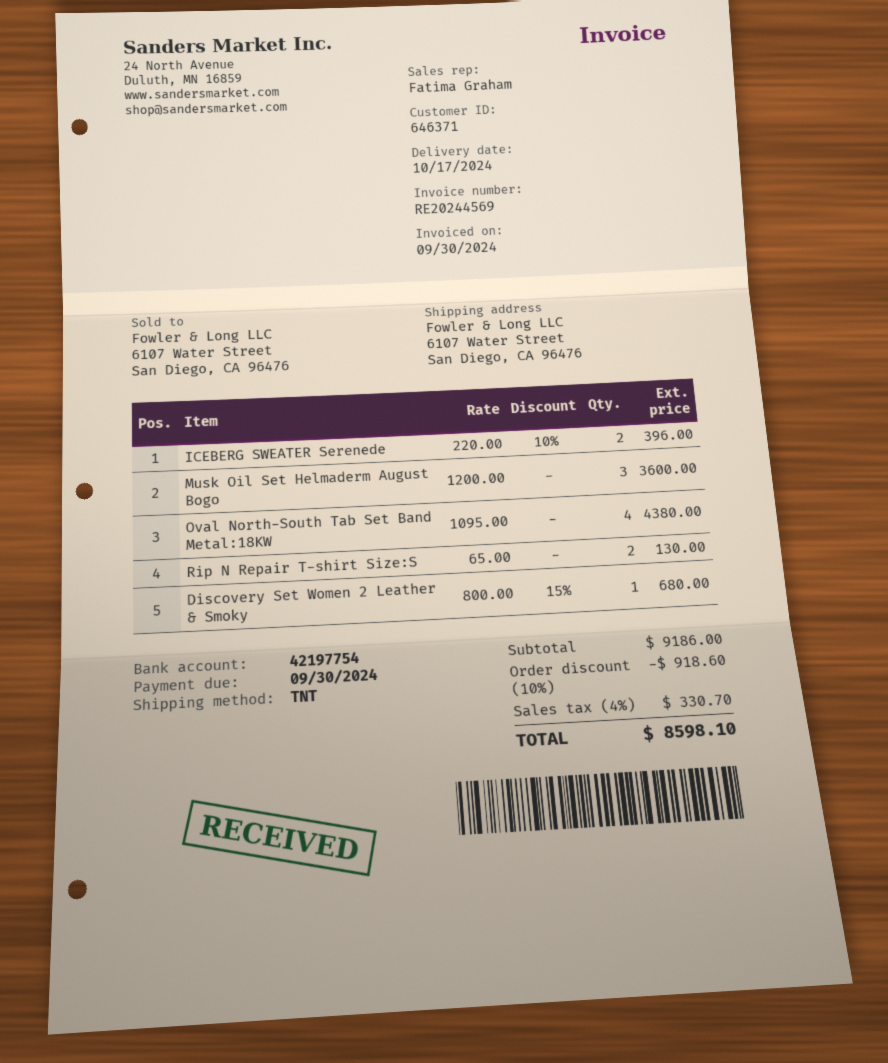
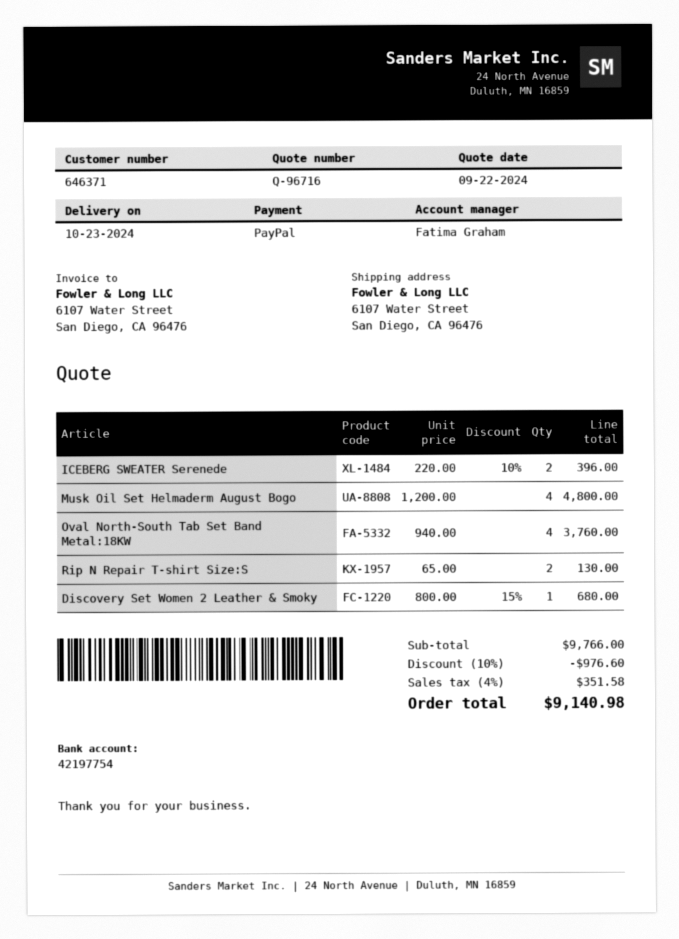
delivery date: 2024-10-17 -> 2024-10-23
Musk Oil Set Helmaderm August Bogo: 3 x 1200.00 = 3600.00 -> 4 x 1200.00 = 4800.00
Oval North-South Tab Set Band Metal:18KW: 4 x 1095.00 = 4380.00 -> 4 x 940.00 = 3760.00
subtotal: 9186.00 -> 9766.00
discount: 10% = 918.60 -> 10% = 976.60
tax: 4% = 330.70 -> 4% = 351.58
total: 8598.10 -> 9140.98

